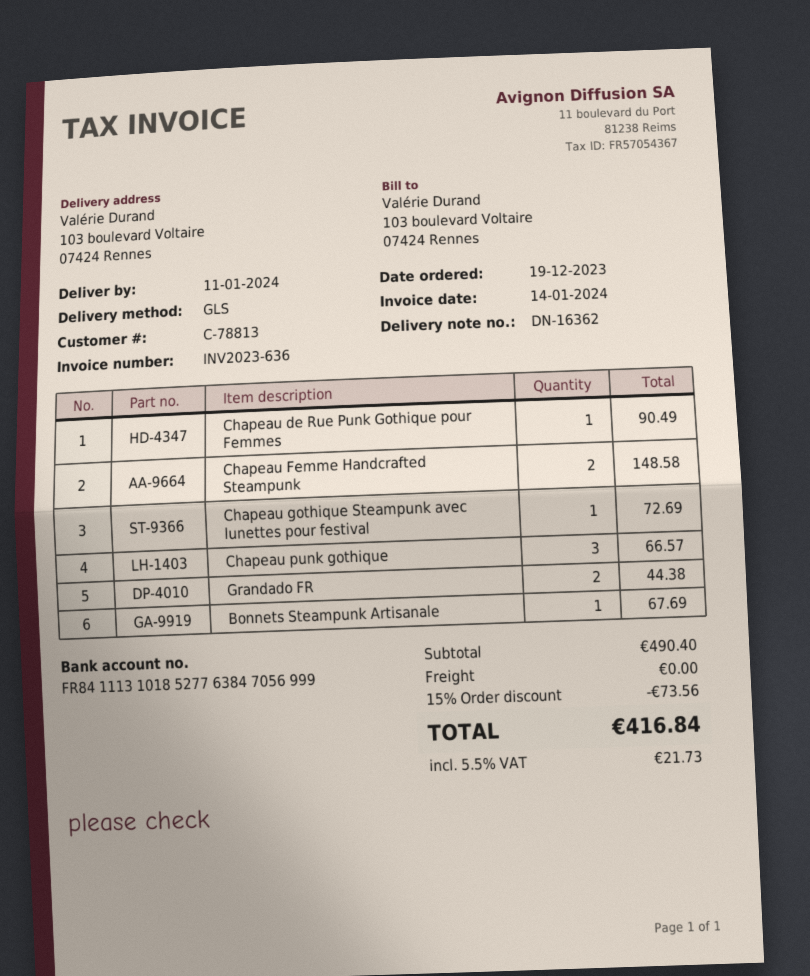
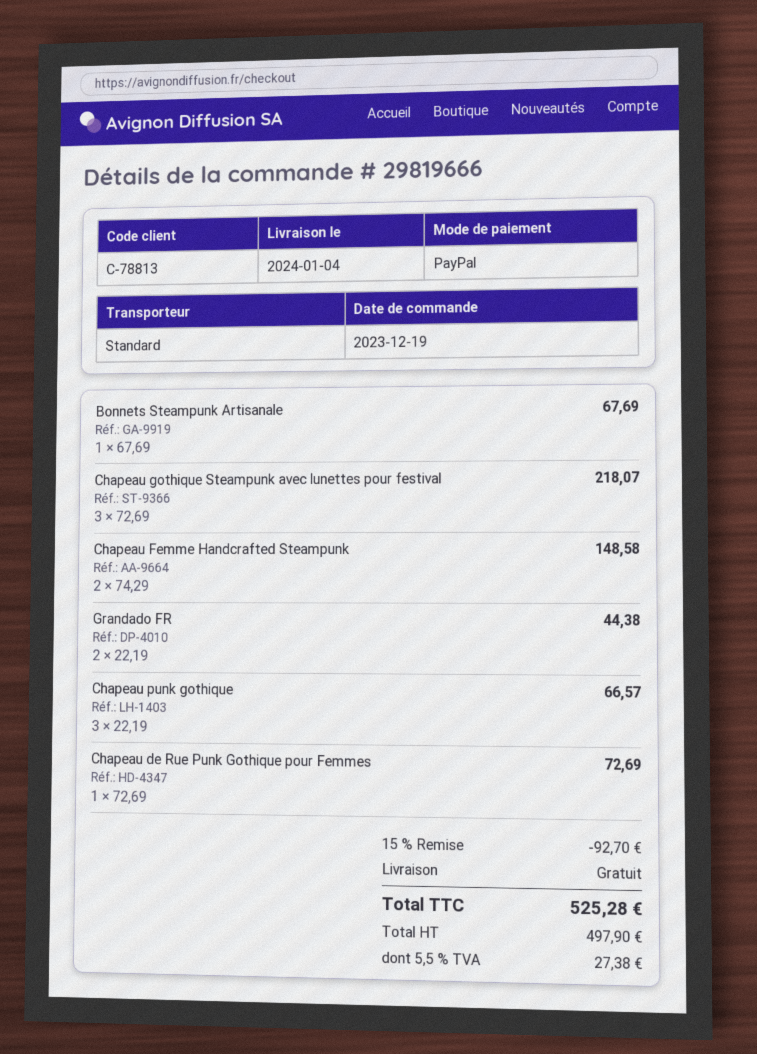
delivery date: 2024-01-11 -> 2024-01-04
shipping method: GLS -> standard
Chapeau de Rue Punk Gothique pour Femmes: 1 for 90.49 -> 1 for 72.69
Chapeau gothique Steampunk avec lunettes pour festival: 1 for 72.69 -> 3 for 218.07
discount: 15% = 73.56 -> 15% = 92.70
tax: 5.5% = 21.73 -> 5.5% = 27.38
total: 416.84 -> 525.28

